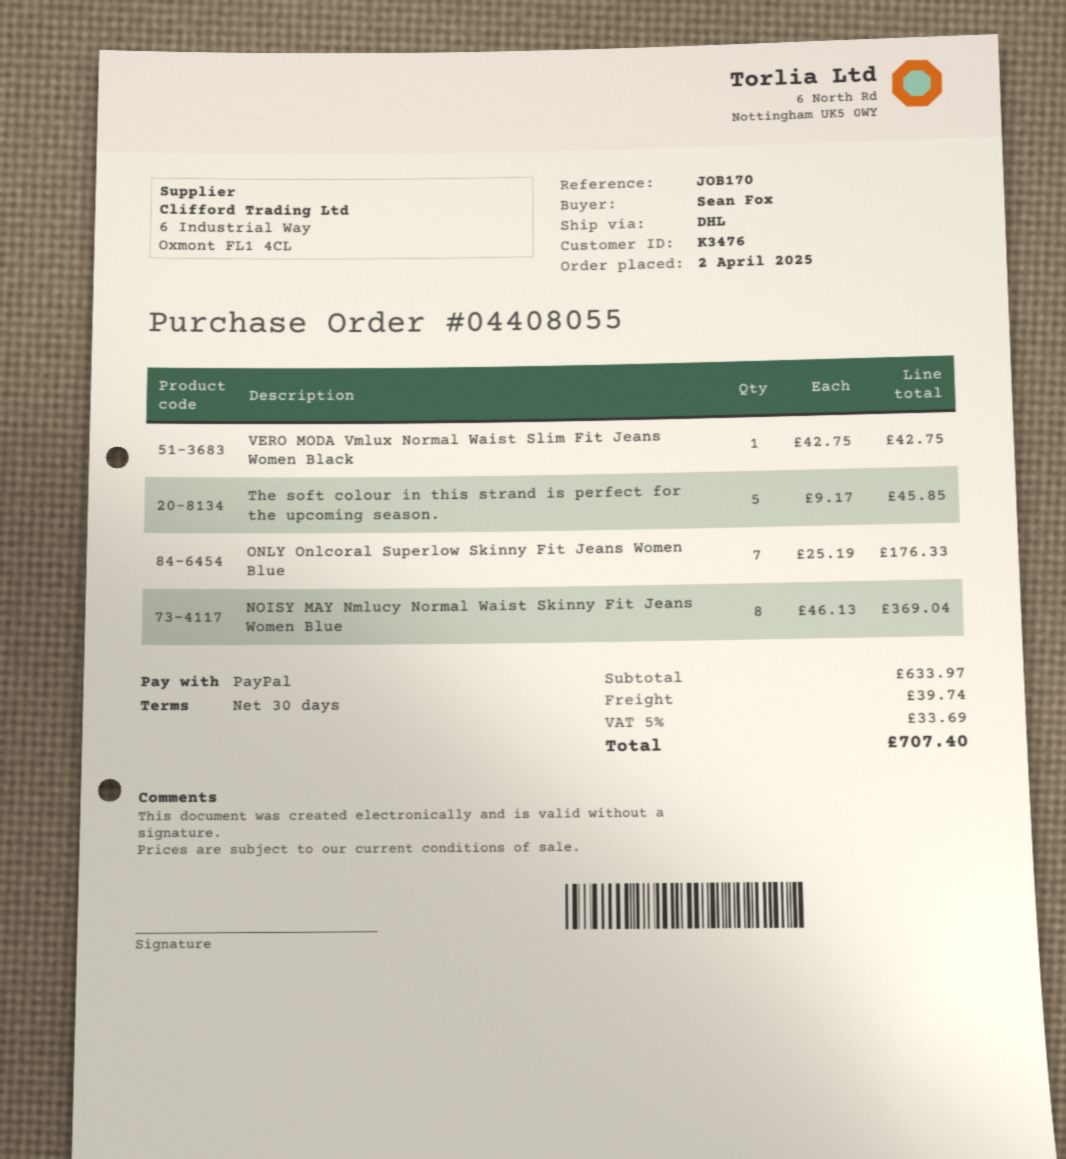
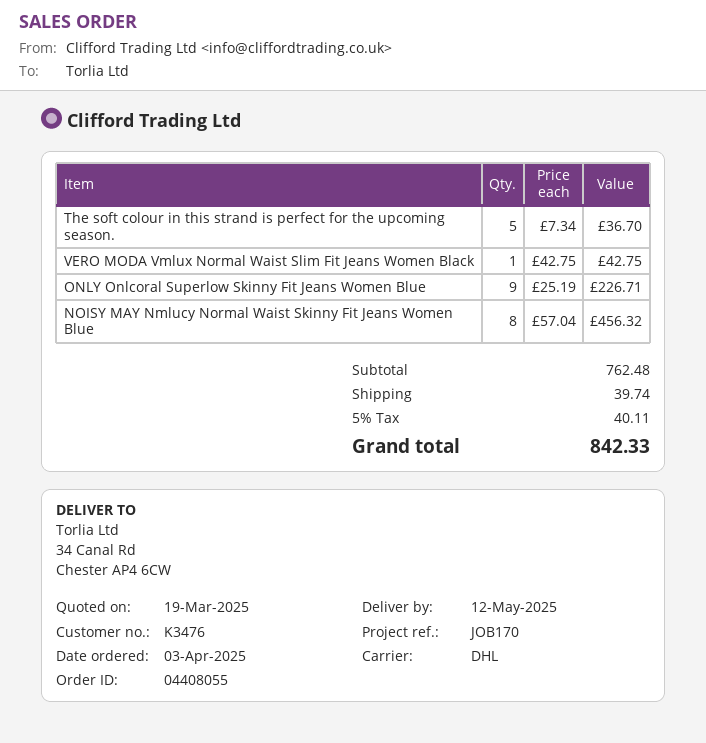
order date: 2025-04-02 -> 2025-04-03
The soft colour in this strand is perfect for the upcoming season.: 5 x 9.17 = 45.85 -> 5 x 7.34 = 36.70
ONLY Onlcoral Superlow Skinny Fit Jeans Women Blue: 7 x 25.19 = 176.33 -> 9 x 25.19 = 226.71
NOISY MAY Nmlucy Normal Waist Skinny Fit Jeans Women Blue: 8 x 46.13 = 369.04 -> 8 x 57.04 = 456.32
subtotal: 633.97 -> 762.48
tax: 5% = 33.69 -> 5% = 40.11
total: 707.40 -> 842.33

